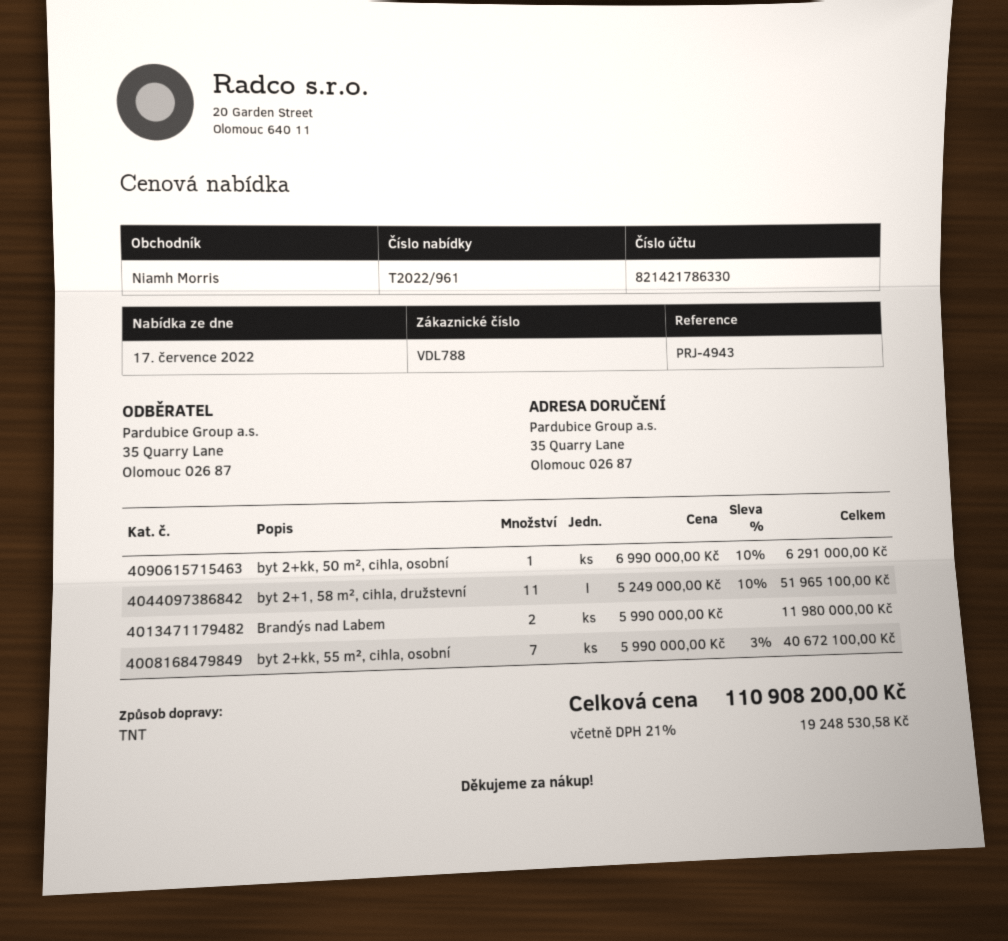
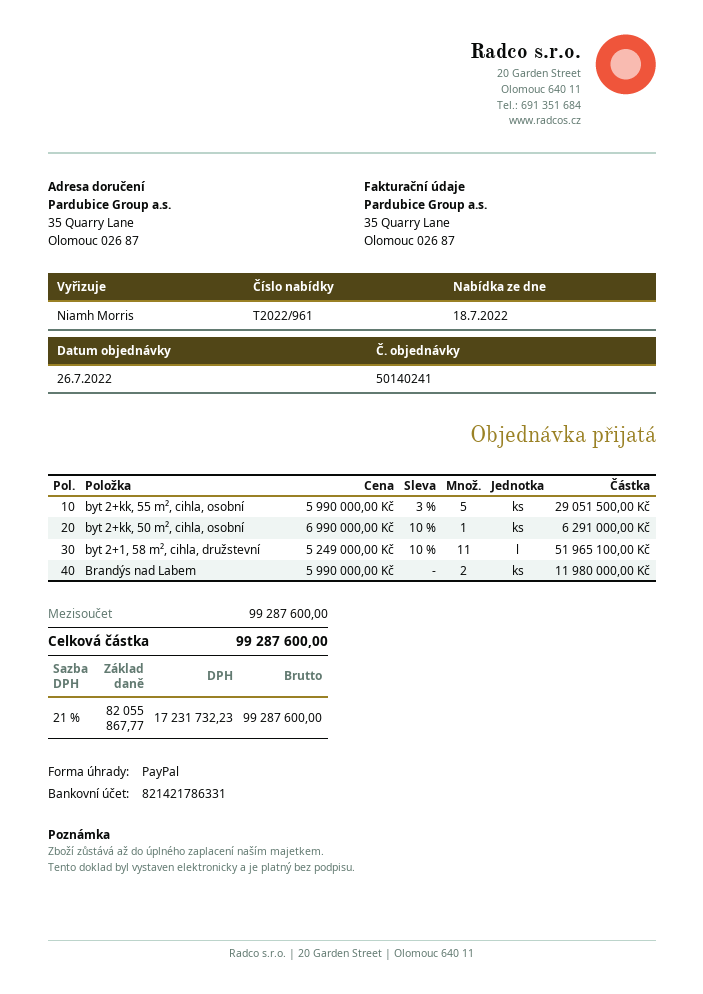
quote date: 2022-07-17 -> 2022-07-18
bank account: 821421786330 -> 821421786331
byt 2+kk, 55 m², cihla, osobní: 7 x 5990000.00 - 3% = 40672100.00 -> 5 x 5990000.00 - 3% = 29051500.00
tax: 21% = 19248530.58 -> 21% = 17231732.23
total: 110908200.00 -> 99287600.00

